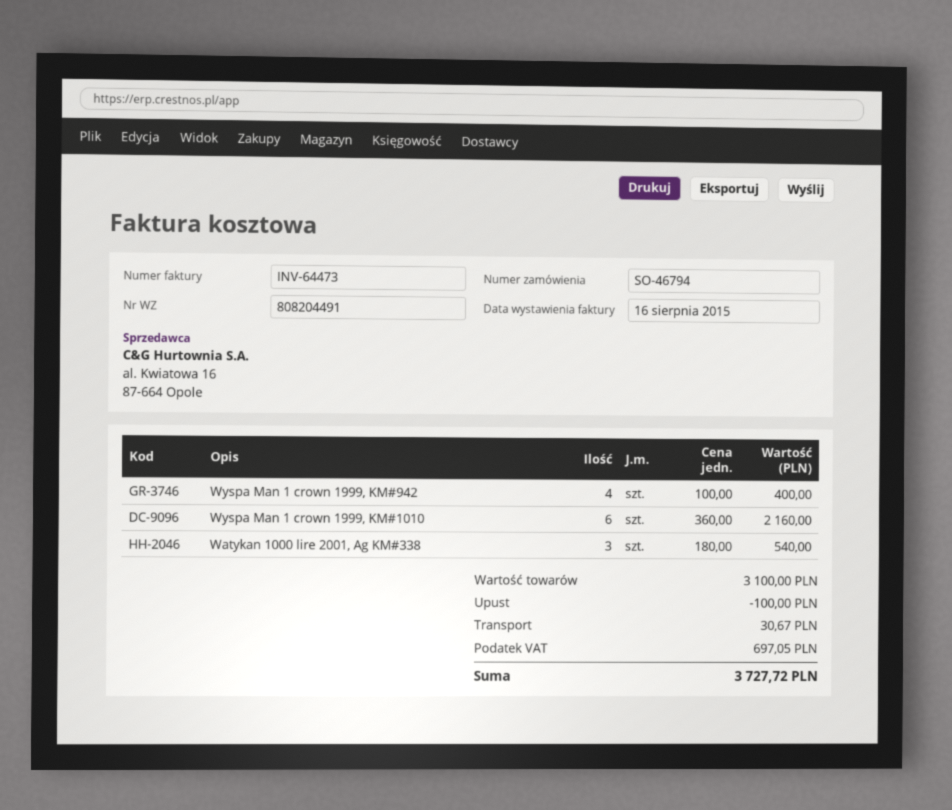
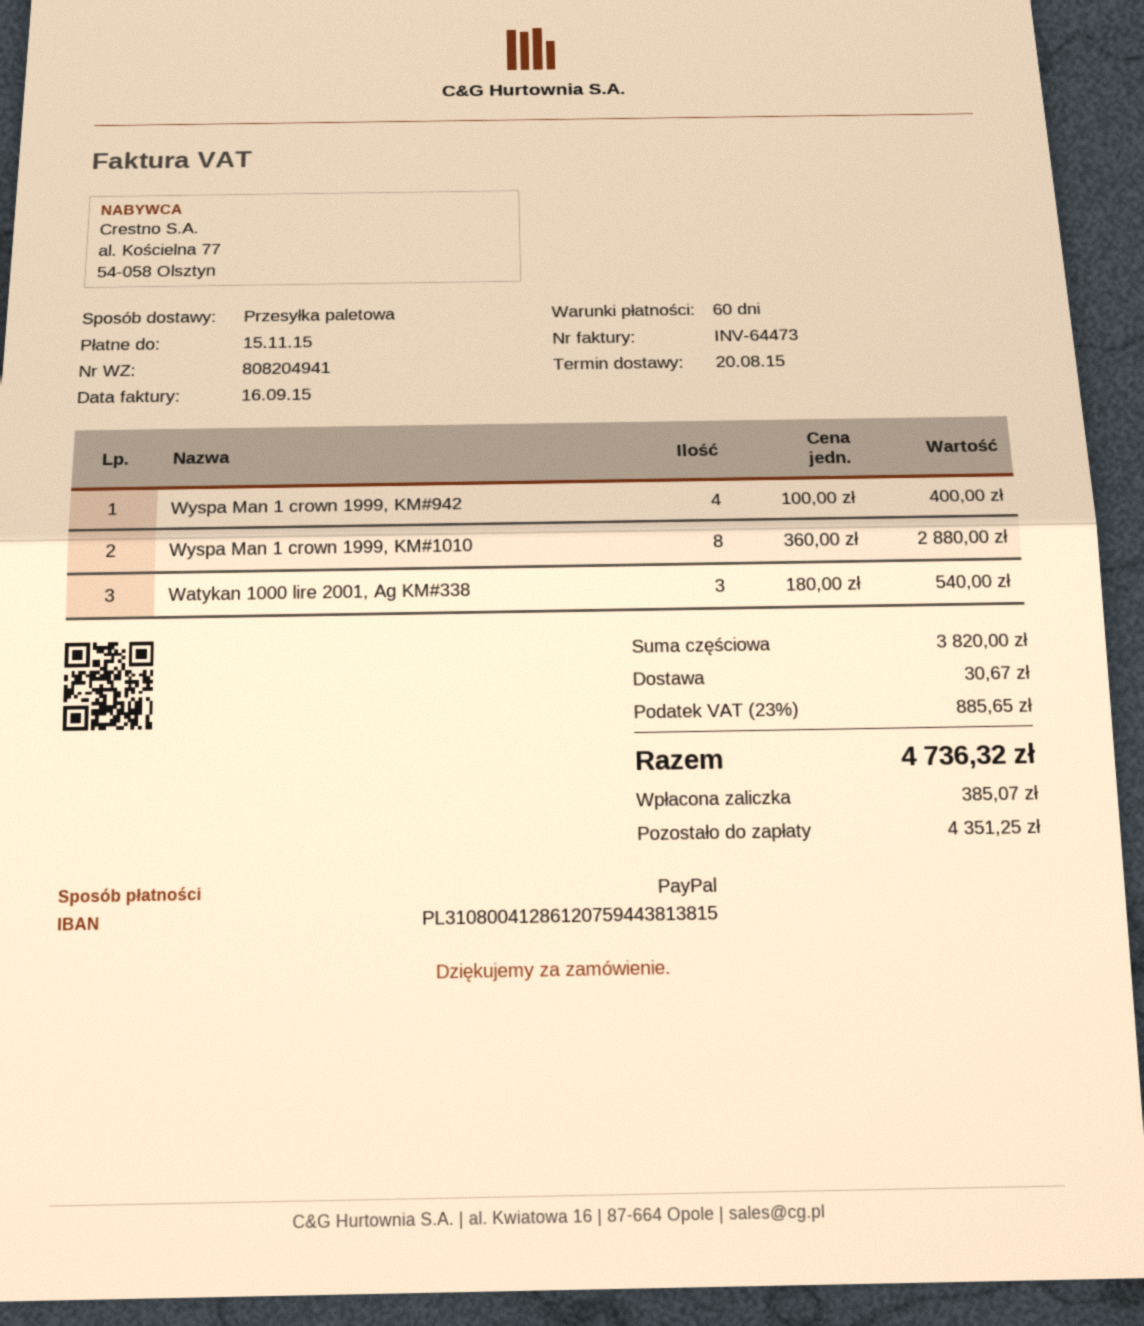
delivery note number: 808204491 -> 808204941
invoice date: 2015-08-16 -> 2015-09-16
Wyspa Man 1 crown 1999, KM#1010: 6 x 360.00 = 2160.00 -> 8 x 360.00 = 2880.00
subtotal: 3100.00 -> 3820.00
discount: 100.00 -> none
tax: 697.05 -> 885.65
total: 3727.72 -> 4736.32

